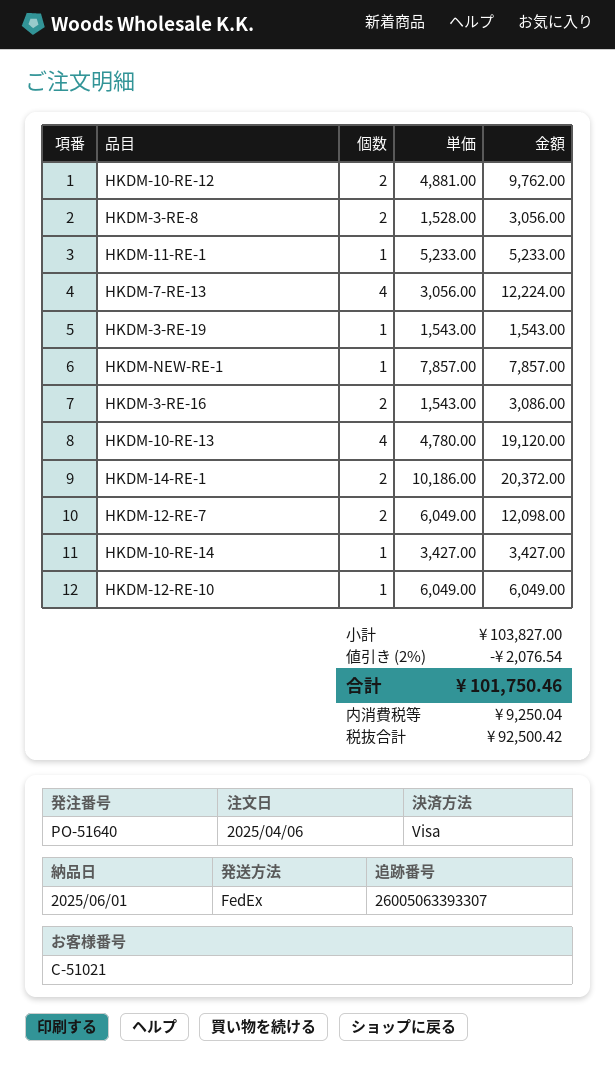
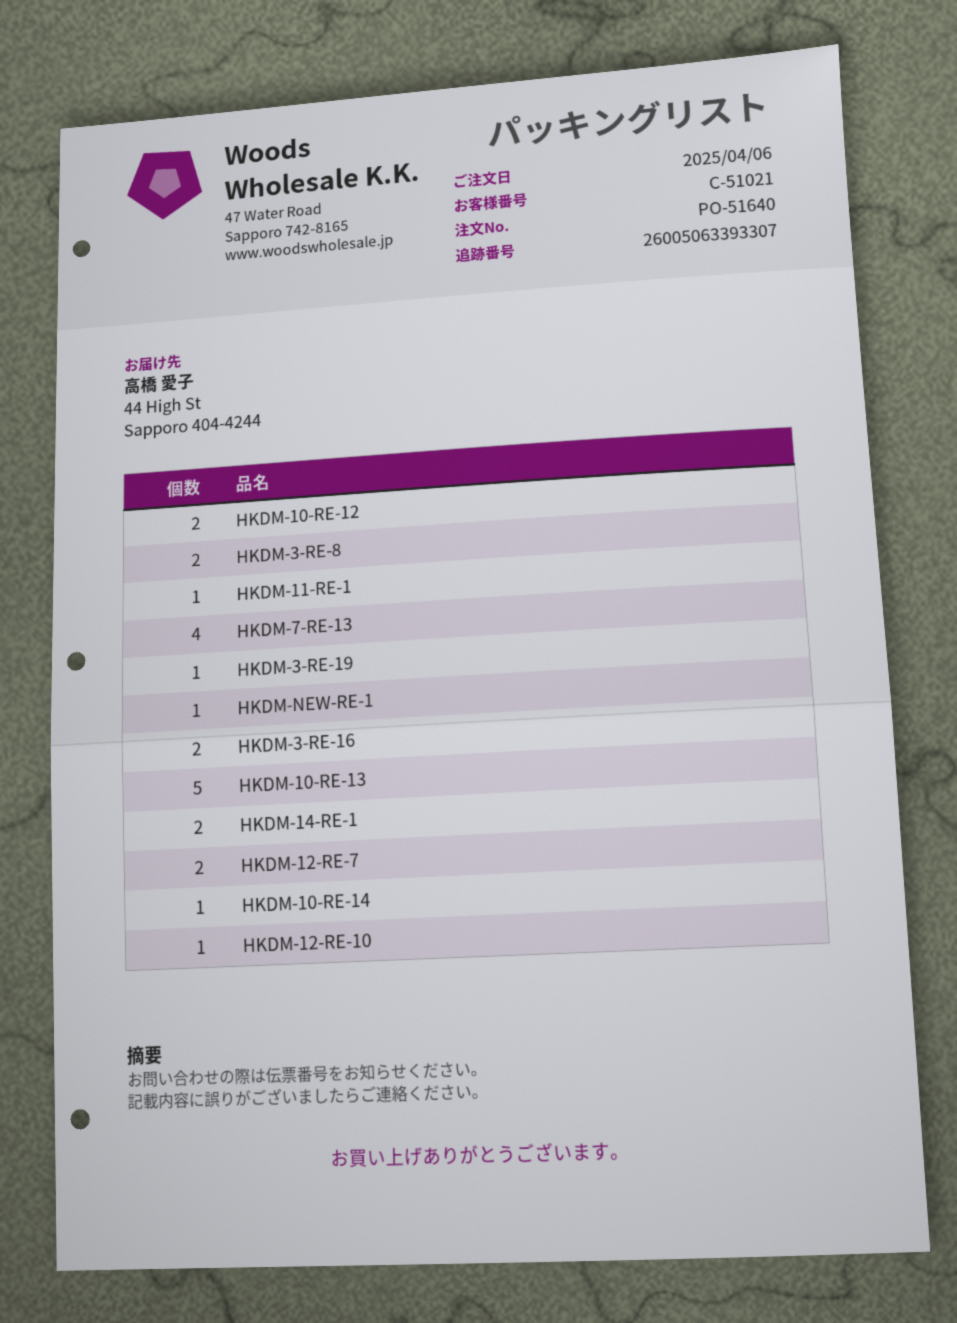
HKDM-10-RE-13: 4 -> 5

